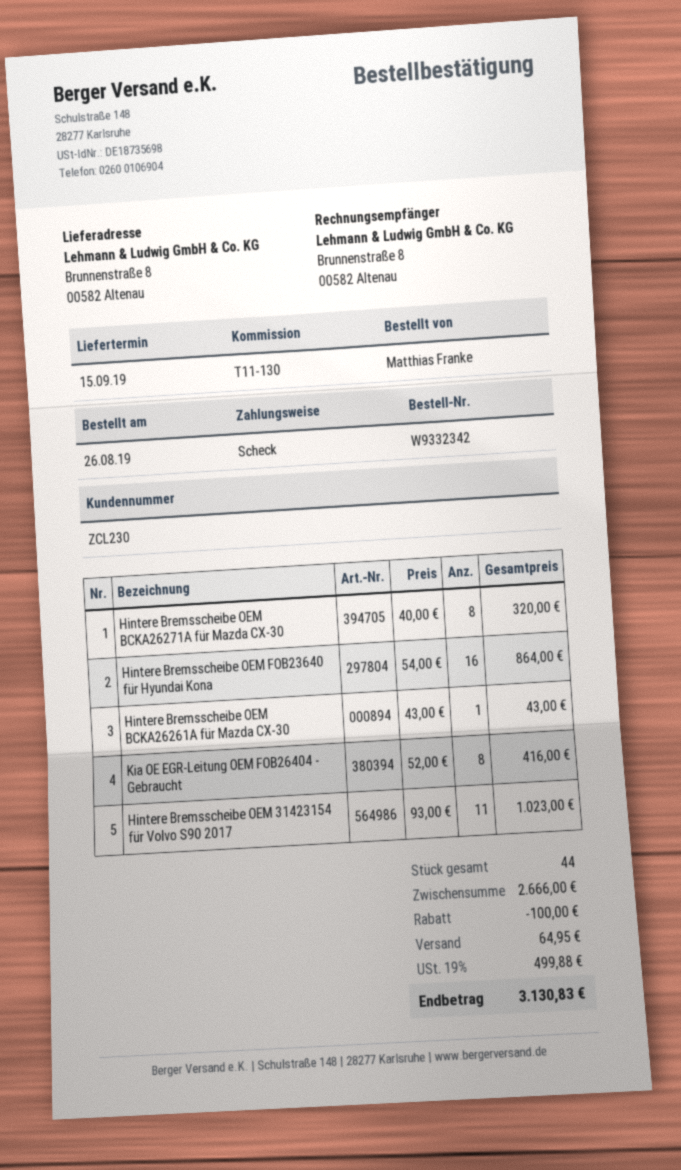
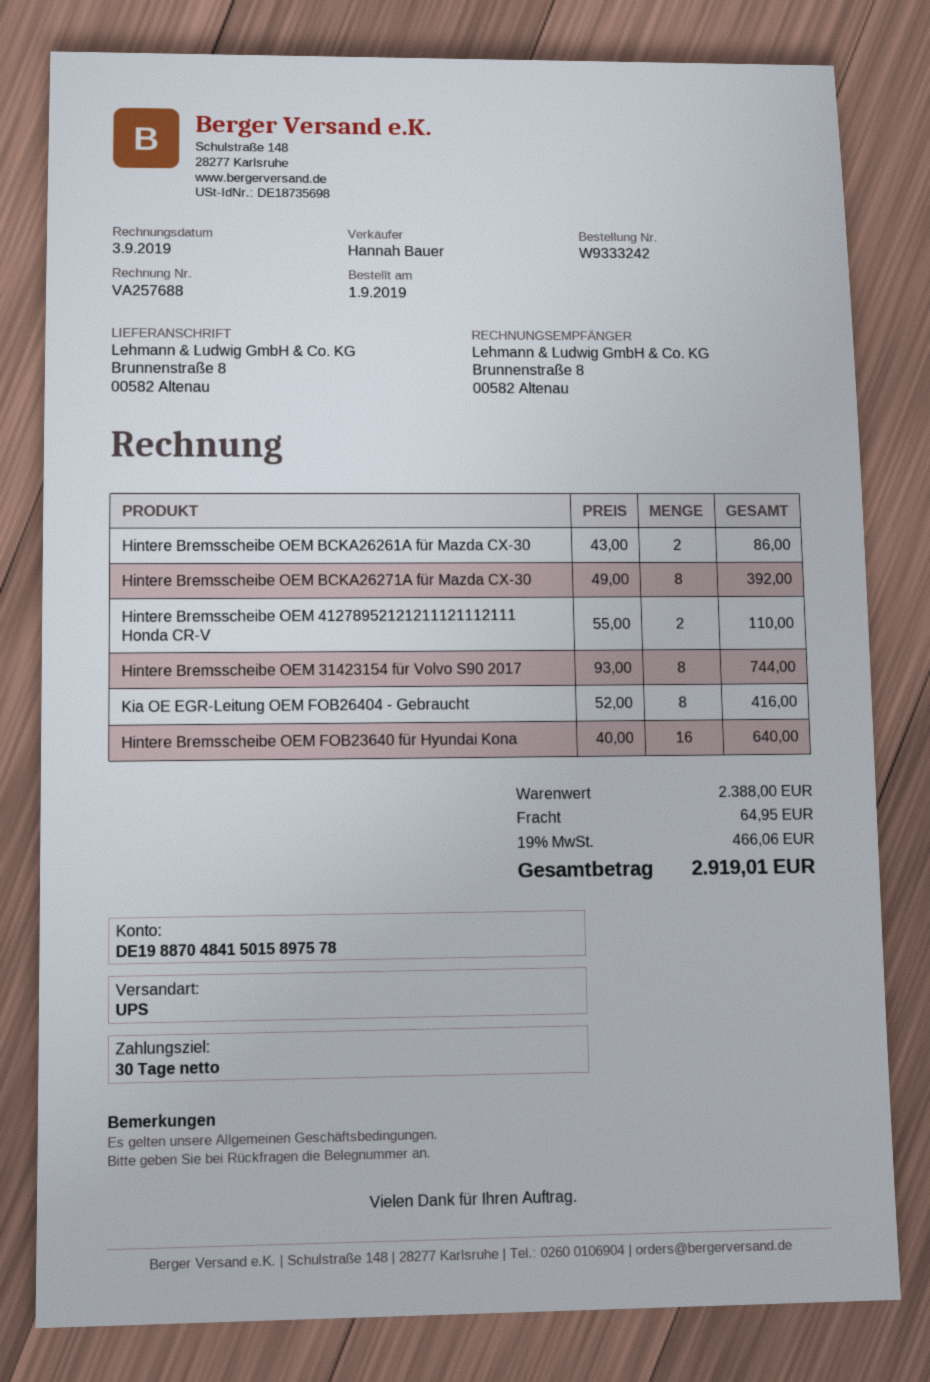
order number: W9332342 -> W9333242
order date: 2019-08-26 -> 2019-09-01
Hintere Bremsscheibe OEM BCKA26271A für Mazda CX-30: 8 x 40.00 = 320.00 -> 8 x 49.00 = 392.00
Hintere Bremsscheibe OEM FOB23640 für Hyundai Kona: 16 x 54.00 = 864.00 -> 16 x 40.00 = 640.00
Hintere Bremsscheibe OEM BCKA26261A für Mazda CX-30: 1 x 43.00 = 43.00 -> 2 x 43.00 = 86.00
Hintere Bremsscheibe OEM 31423154 für Volvo S90 2017: 11 x 93.00 = 1023.00 -> 8 x 93.00 = 744.00
Hintere Bremsscheibe OEM 41278952121211121112111 Honda CR-V: none -> 2 x 55.00 = 110.00
subtotal: 2666.00 -> 2388.00
discount: 100.00 -> none
tax: 19% = 499.88 -> 19% = 466.06
total: 3130.83 -> 2919.01

